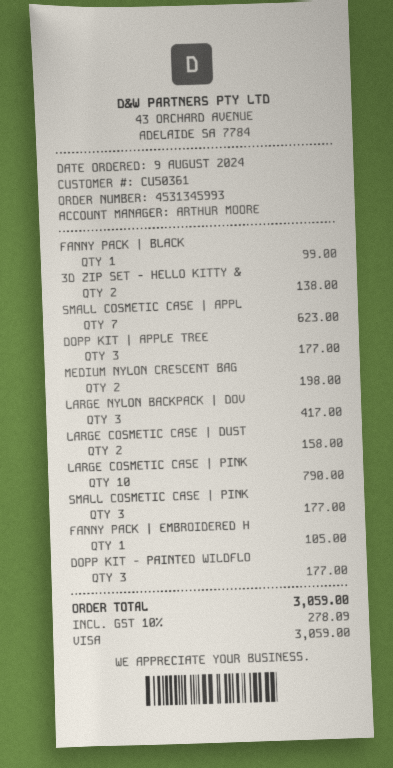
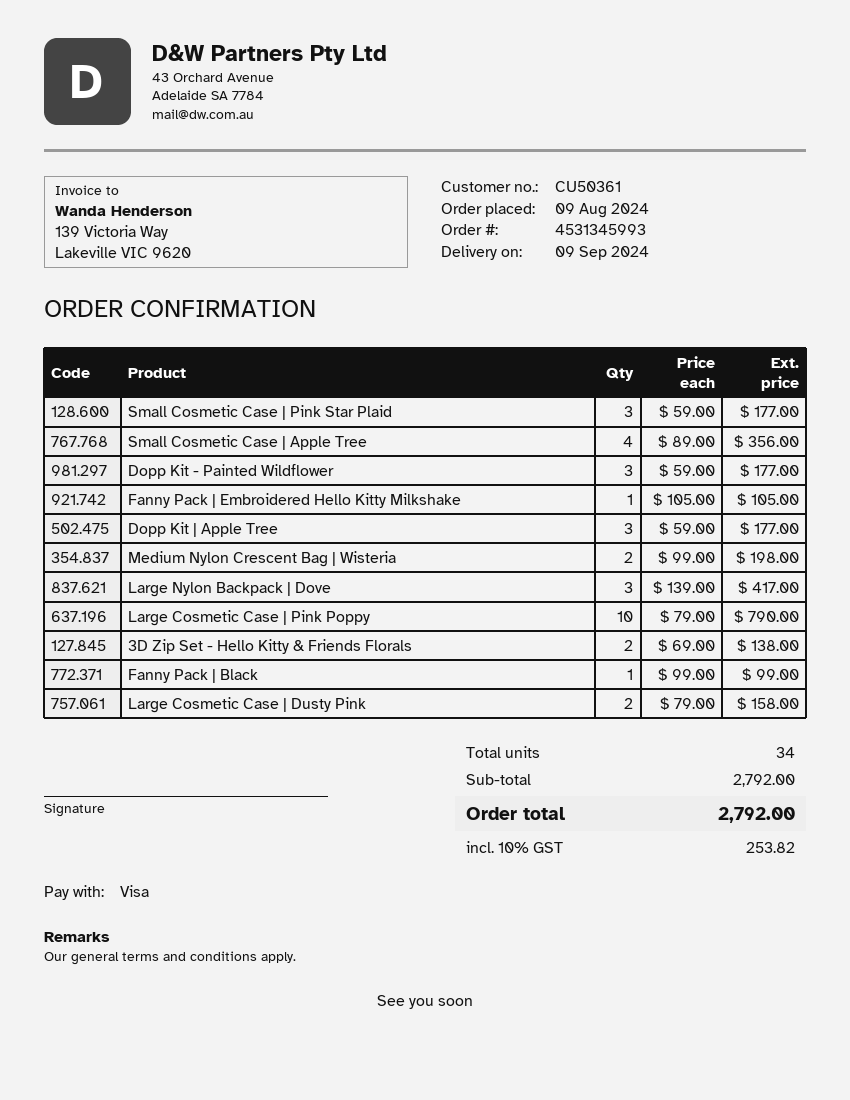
SMALL COSMETIC CASE | APPL: 7 for 623.00 -> 4 for 356.00
tax: 10% = 278.09 -> 10% = 253.82
total: 3059.00 -> 2792.00

